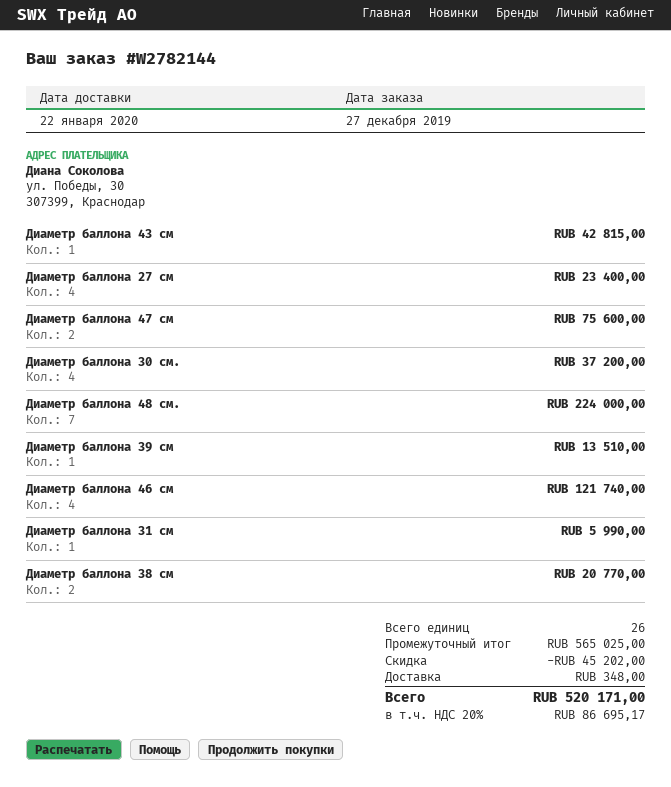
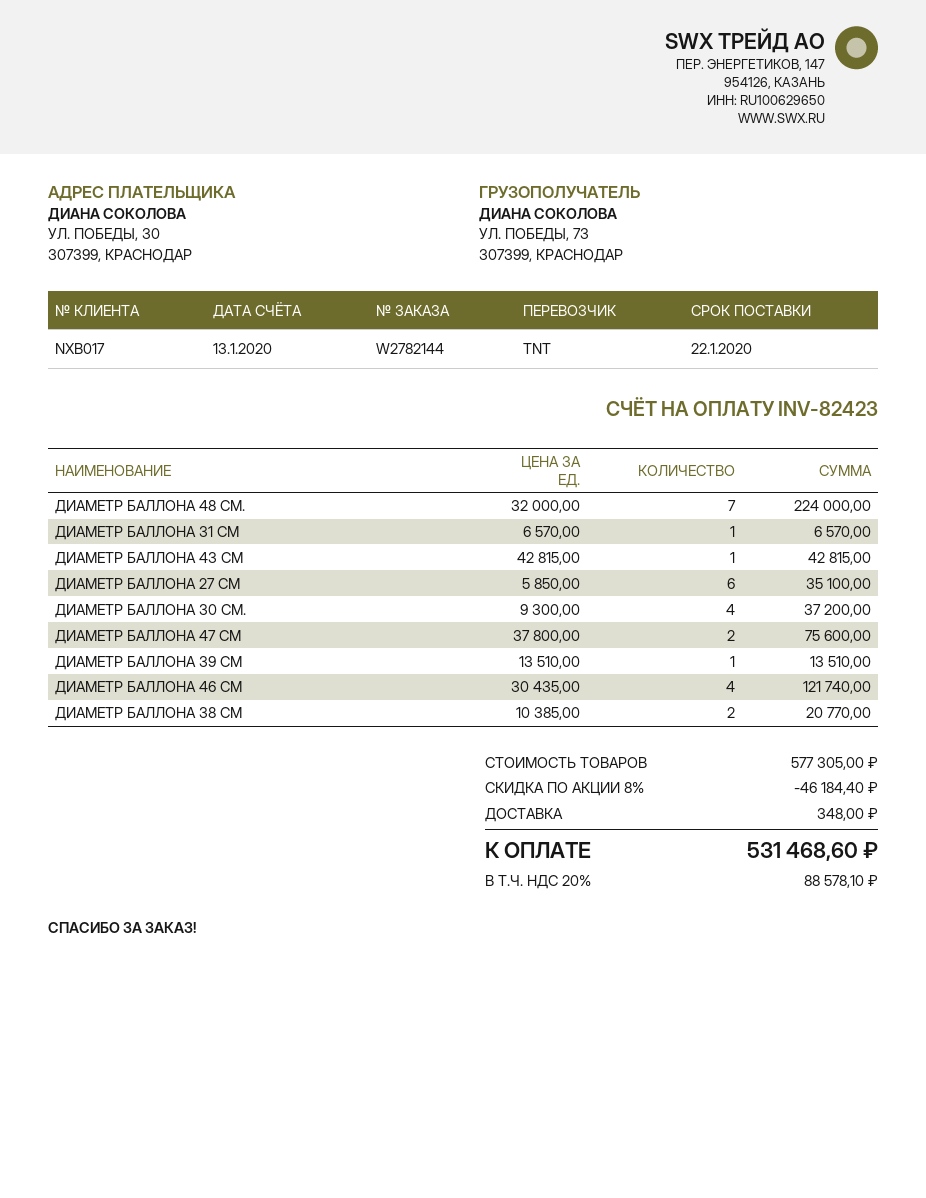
Диаметр баллона 27 см: 4 for 23400.00 -> 6 for 35100.00
Диаметр баллона 31 см: 1 for 5990.00 -> 1 for 6570.00
subtotal: 565025.00 -> 577305.00
discount: 45202.00 -> 46184.40
tax: 20% = 86695.17 -> 20% = 88578.10
total: 520171.00 -> 531468.60

